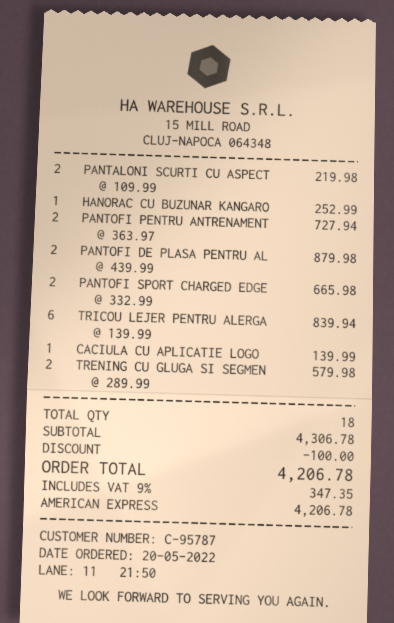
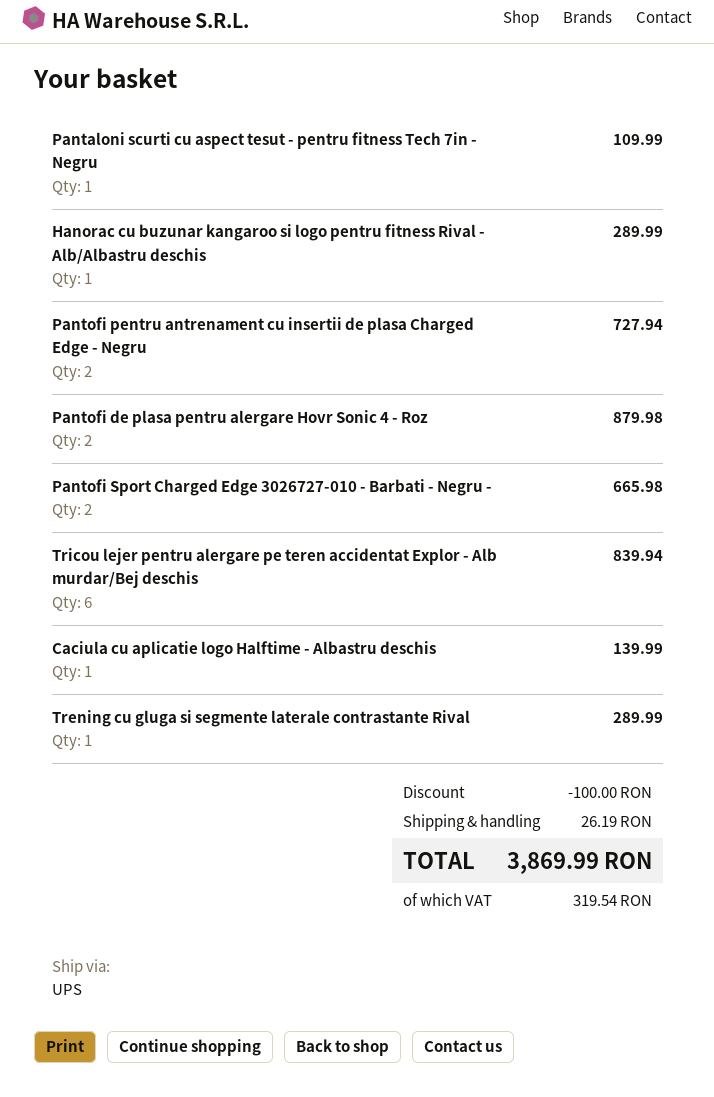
PANTALONI SCURTI CU ASPECT: 2 for 219.98 -> 1 for 109.99
HANORAC CU BUZUNAR KANGARO: 1 for 252.99 -> 1 for 289.99
TRENING CU GLUGA SI SEGMEN: 2 for 579.98 -> 1 for 289.99
shipping: none -> 26.19
tax: 347.35 -> 319.54
total: 4206.78 -> 3869.99

